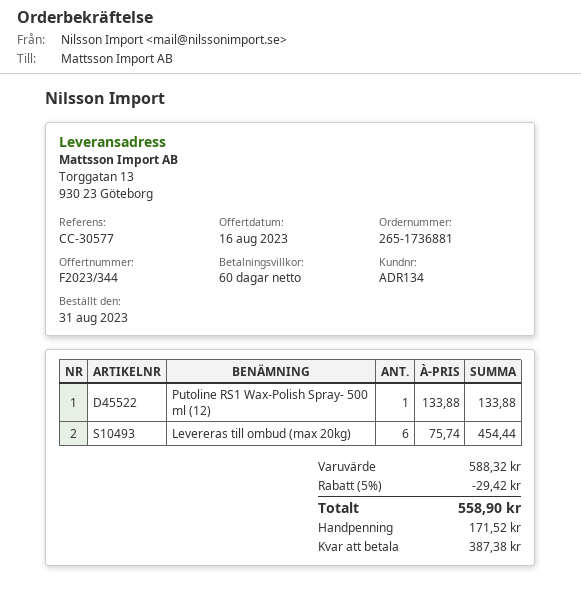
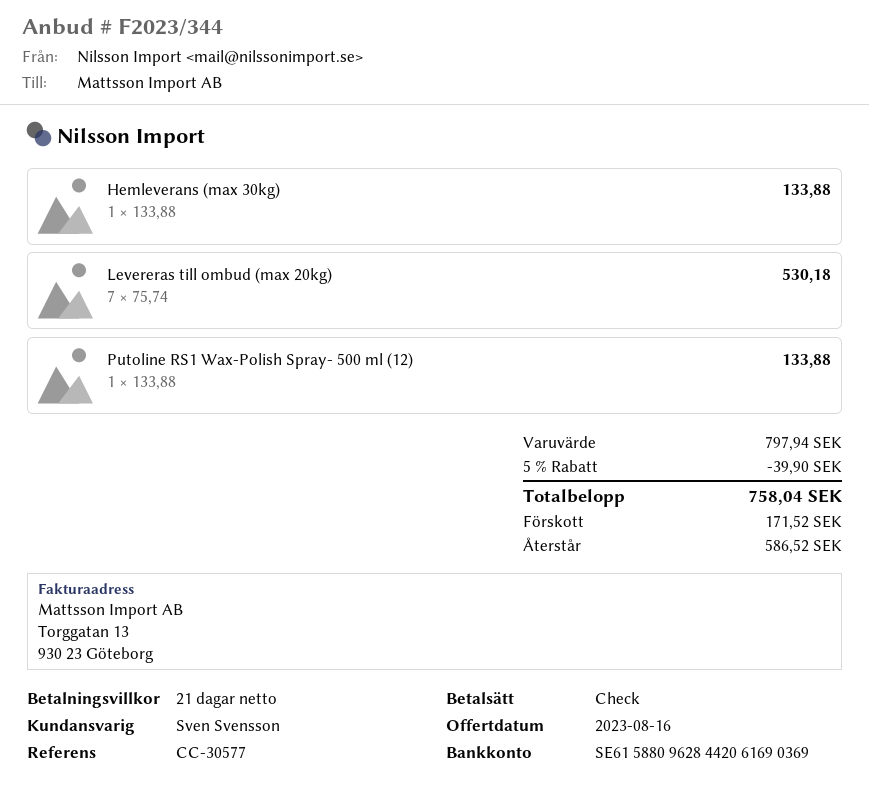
payment terms: 60 days -> 21 days
Levereras till ombud (max 20kg): 6 x 75.74 = 454.44 -> 7 x 75.74 = 530.18
Hemleverans (max 30kg): none -> 1 x 133.88 = 133.88
subtotal: 588.32 -> 797.94
discount: 5% = 29.42 -> 5% = 39.90
total: 558.90 -> 758.04
balance: 387.38 -> 586.52

